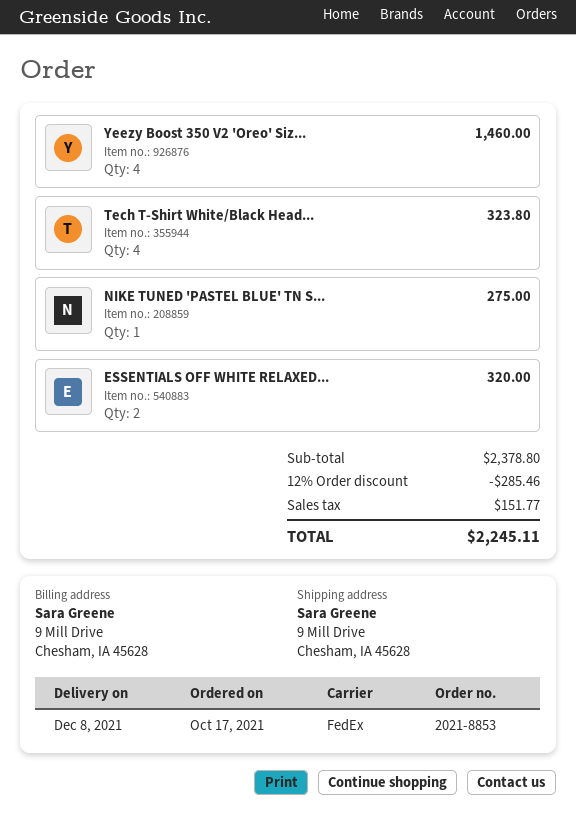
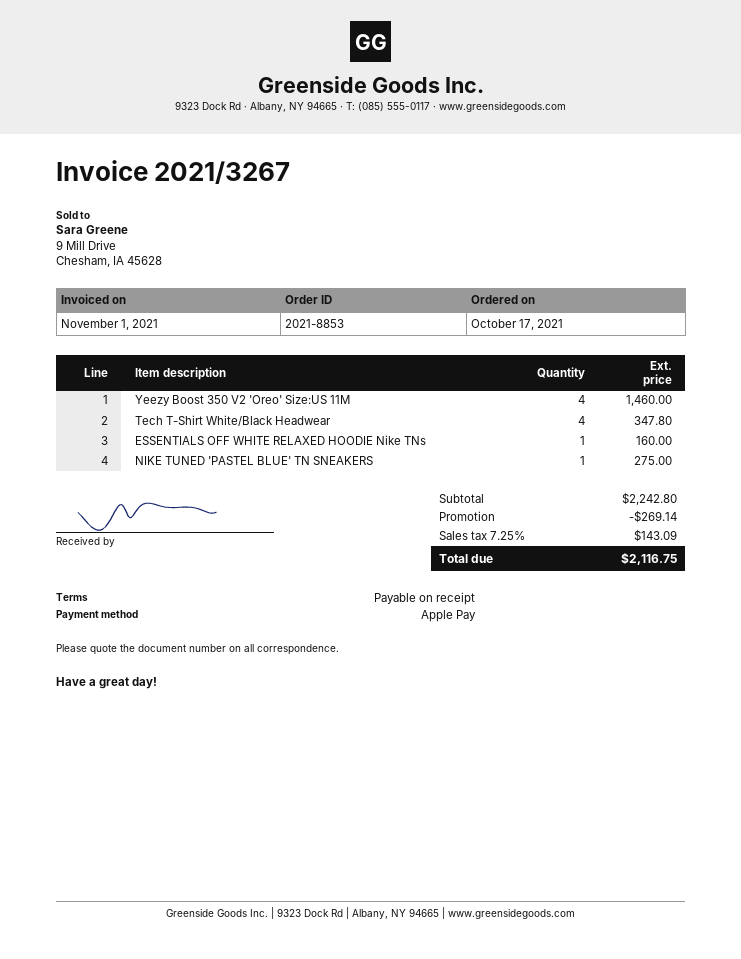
Tech T-Shirt White/Black Head...: 4 for 323.80 -> 4 for 347.80
ESSENTIALS OFF WHITE RELAXED...: 2 for 320.00 -> 1 for 160.00
subtotal: 2378.80 -> 2242.80
discount: 285.46 -> 269.14
tax: 151.77 -> 143.09
total: 2245.11 -> 2116.75

